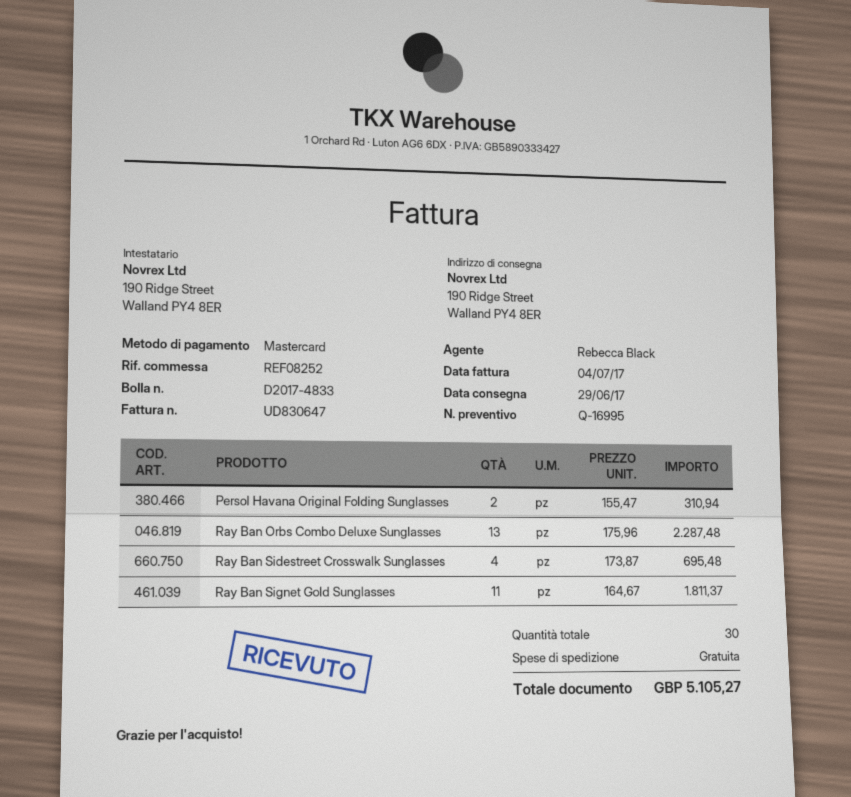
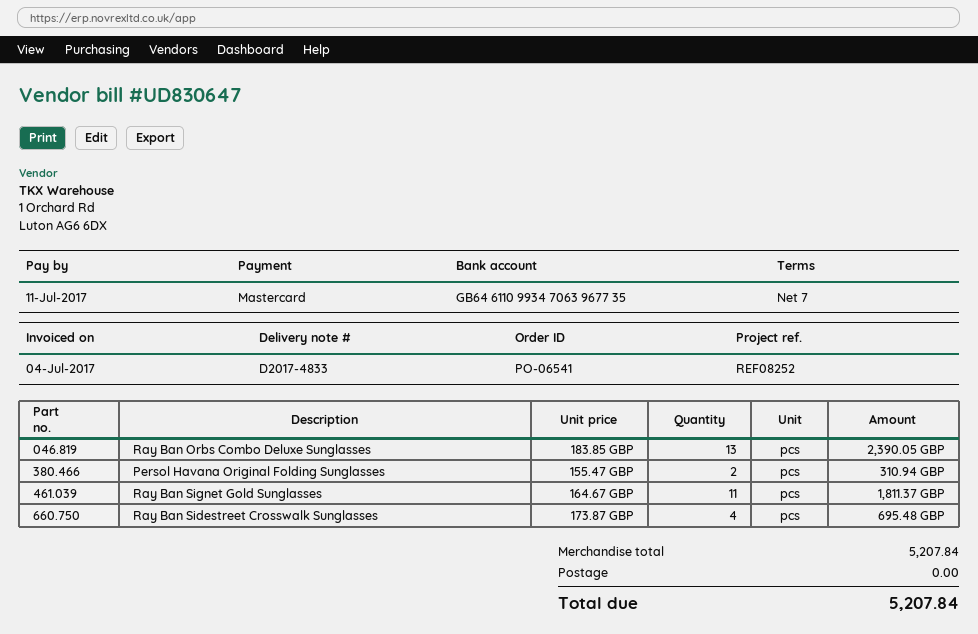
Ray Ban Orbs Combo Deluxe Sunglasses: 13 x 175.96 = 2287.48 -> 13 x 183.85 = 2390.05
total: 5105.27 -> 5207.84

